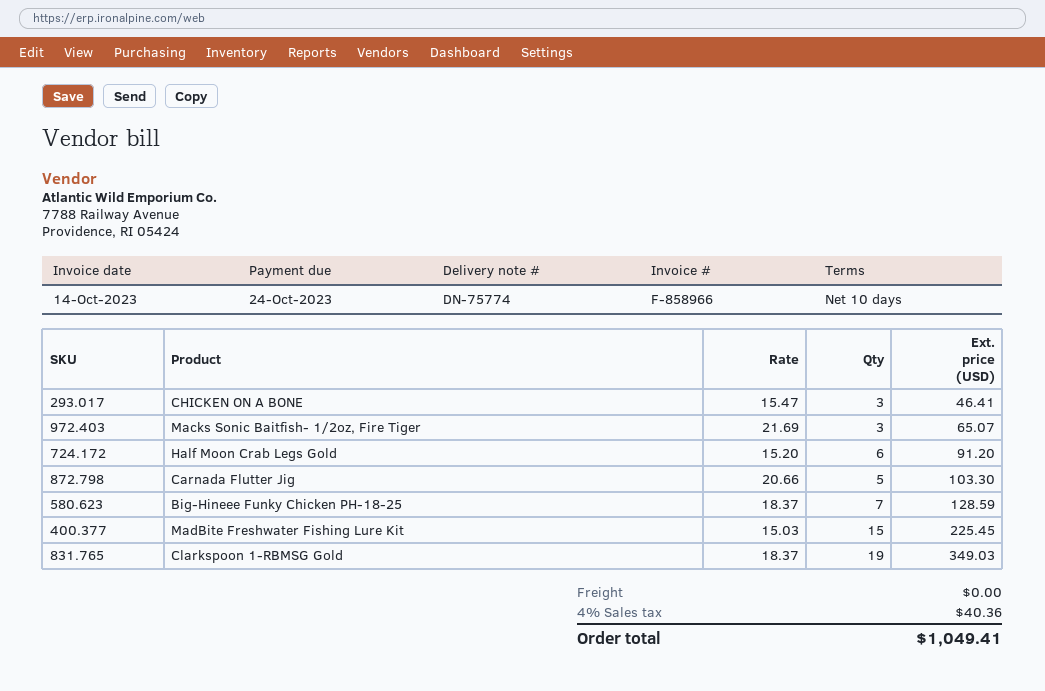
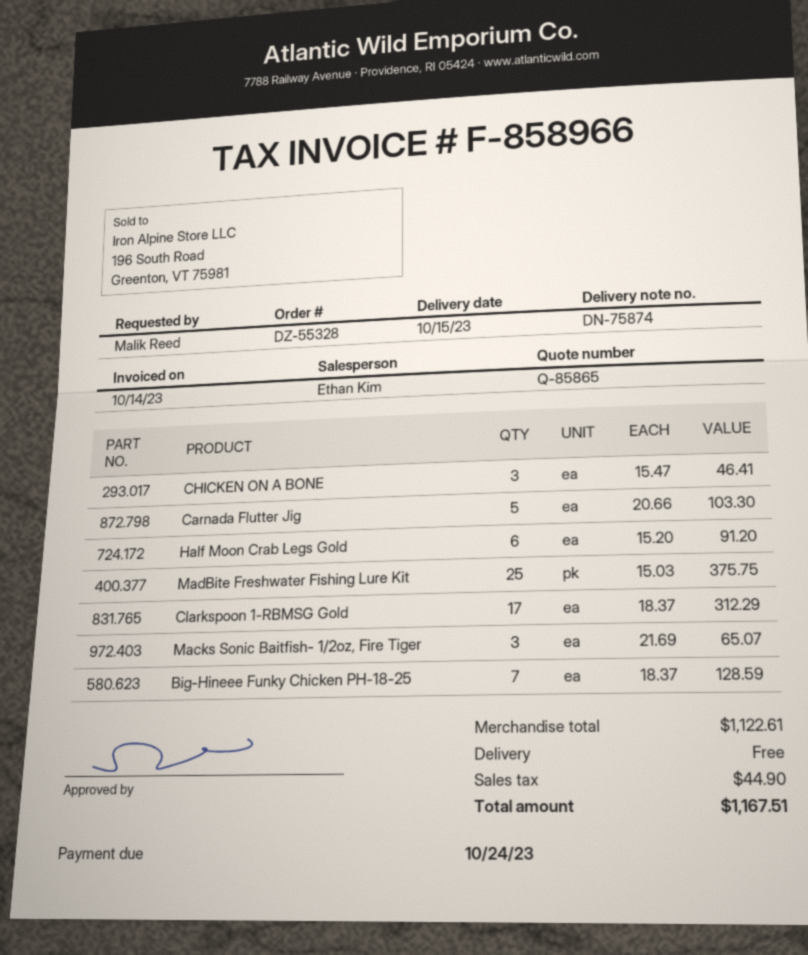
delivery note number: DN-75774 -> DN-75874
MadBite Freshwater Fishing Lure Kit: 15 x 15.03 = 225.45 -> 25 x 15.03 = 375.75
Clarkspoon 1-RBMSG Gold: 19 x 18.37 = 349.03 -> 17 x 18.37 = 312.29
tax: 40.36 -> 44.90
total: 1049.41 -> 1167.51

